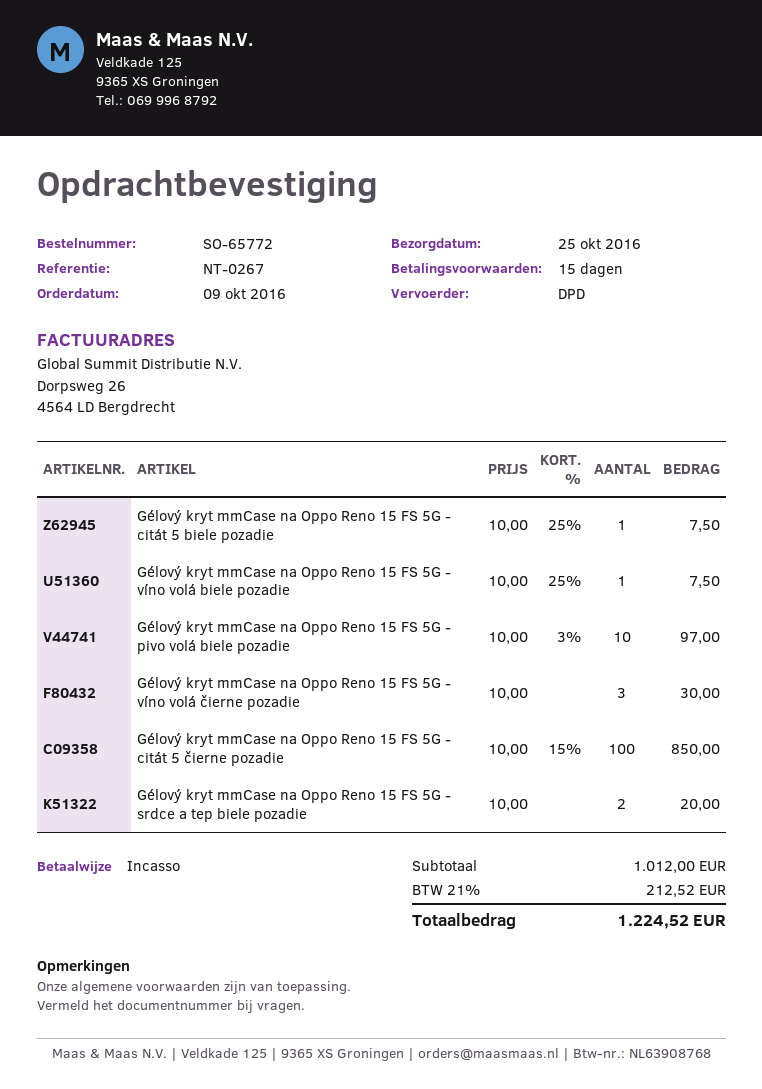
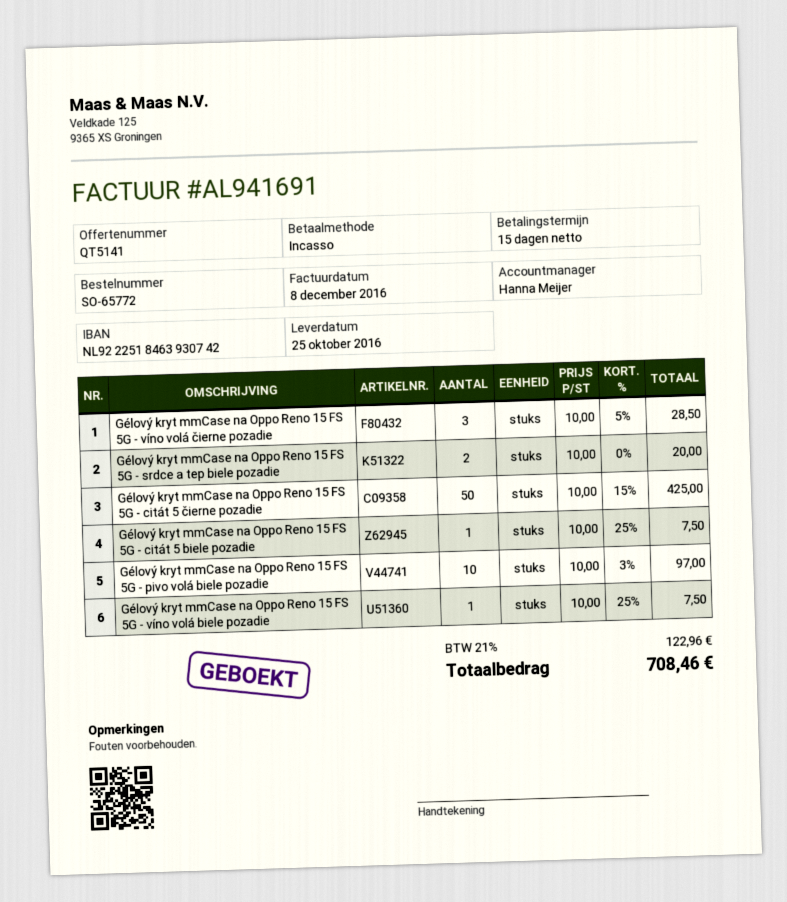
Gélový kryt mmCase na Oppo Reno 15 FS 5G - víno volá čierne pozadie: 3 x 10.00 = 30.00 -> 3 x 10.00 - 5% = 28.50
Gélový kryt mmCase na Oppo Reno 15 FS 5G - citát 5 čierne pozadie: 100 x 10.00 - 15% = 850.00 -> 50 x 10.00 - 15% = 425.00
tax: 21% = 212.52 -> 21% = 122.96
total: 1224.52 -> 708.46

